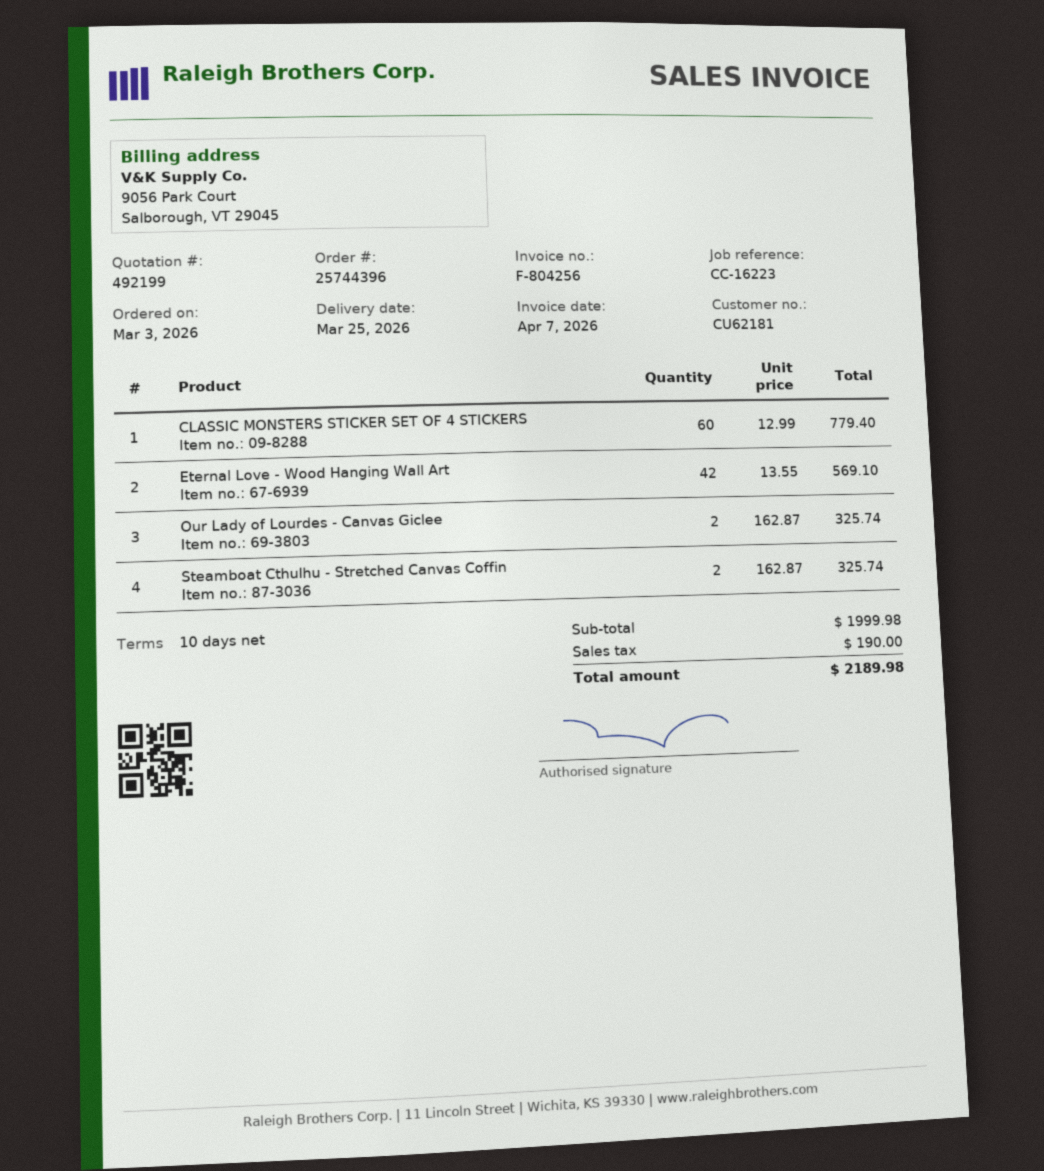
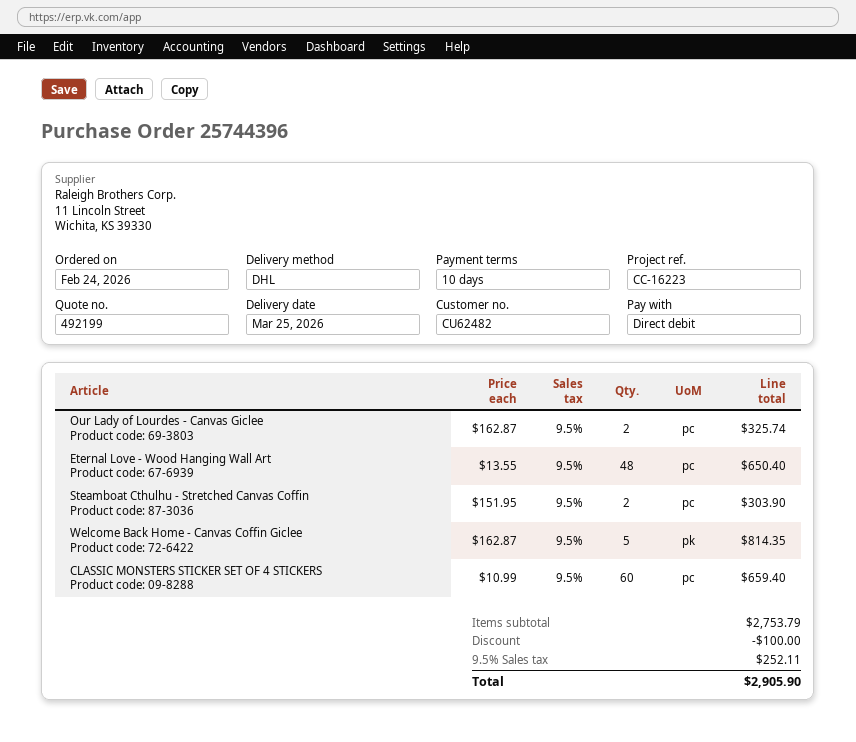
order date: 2026-03-03 -> 2026-02-24
customer number: CU62181 -> CU62482
CLASSIC MONSTERS STICKER SET OF 4 STICKERS: 60 x 12.99 = 779.40 -> 60 x 10.99 = 659.40
Eternal Love - Wood Hanging Wall Art: 42 x 13.55 = 569.10 -> 48 x 13.55 = 650.40
Steamboat Cthulhu - Stretched Canvas Coffin: 2 x 162.87 = 325.74 -> 2 x 151.95 = 303.90
Welcome Back Home - Canvas Coffin Giclee: none -> 5 x 162.87 = 814.35
subtotal: 1999.98 -> 2753.79
discount: none -> 100.00
tax: 190.00 -> 252.11
total: 2189.98 -> 2905.90

